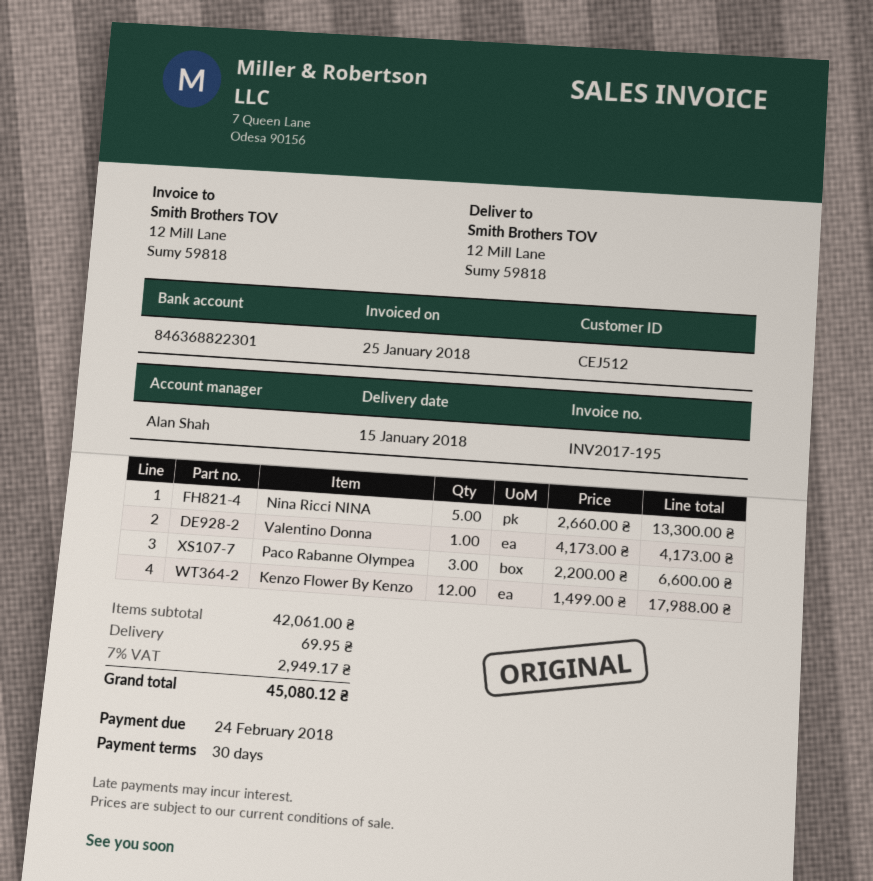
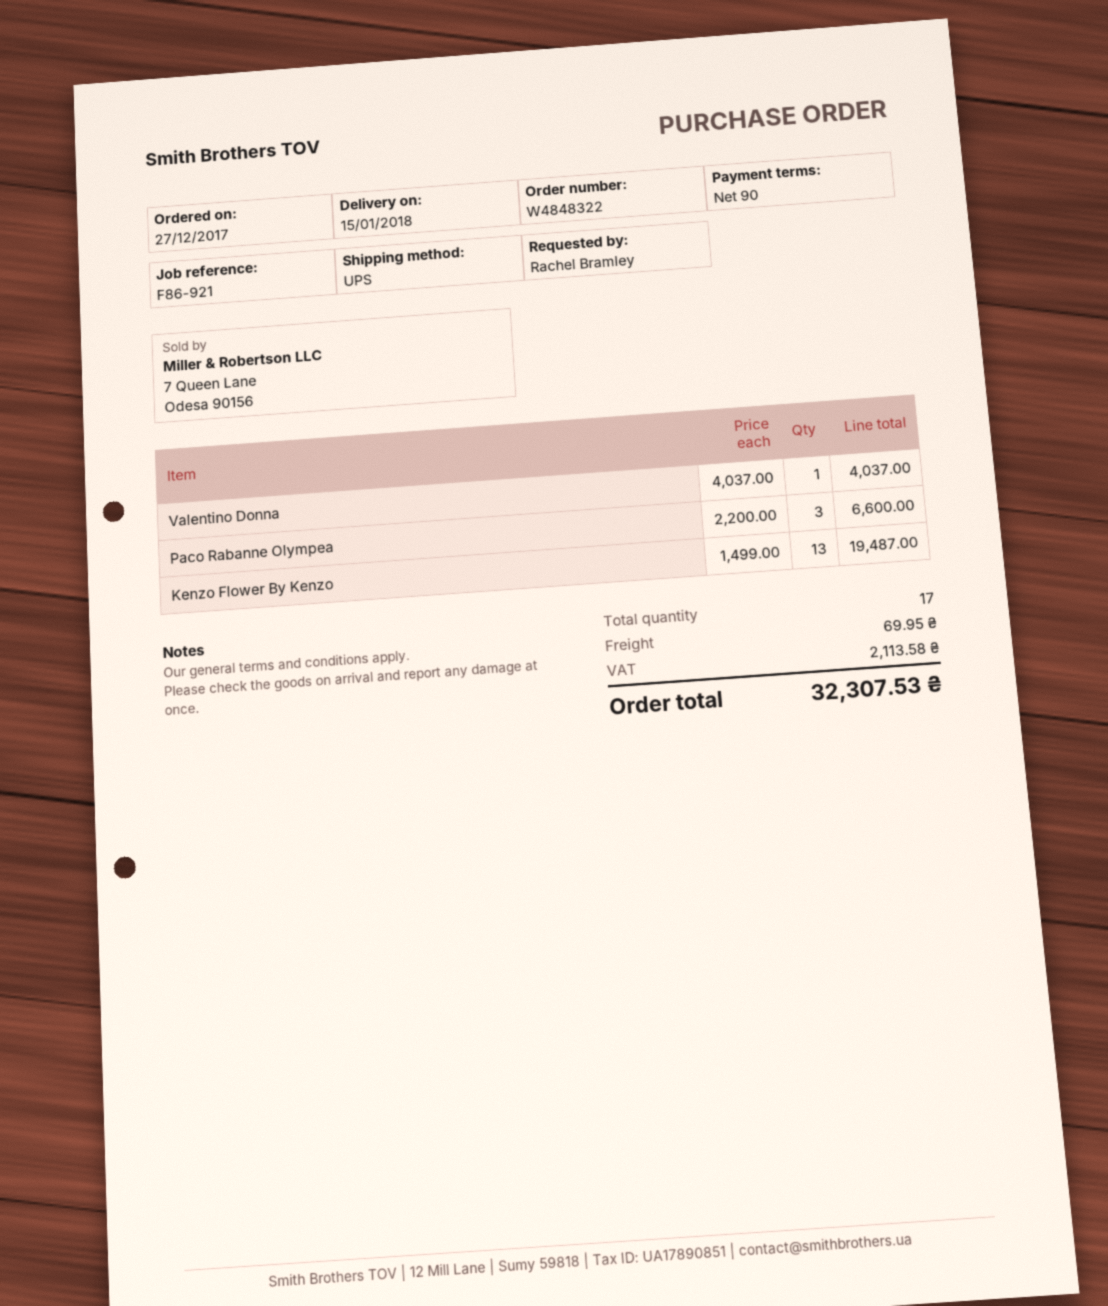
payment terms: 30 days -> 90 days
Nina Ricci NINA: 5 x 2660.00 = 13300.00 -> none
Valentino Donna: 1 x 4173.00 = 4173.00 -> 1 x 4037.00 = 4037.00
Kenzo Flower By Kenzo: 12 x 1499.00 = 17988.00 -> 13 x 1499.00 = 19487.00
tax: 2949.17 -> 2113.58
total: 45080.12 -> 32307.53

